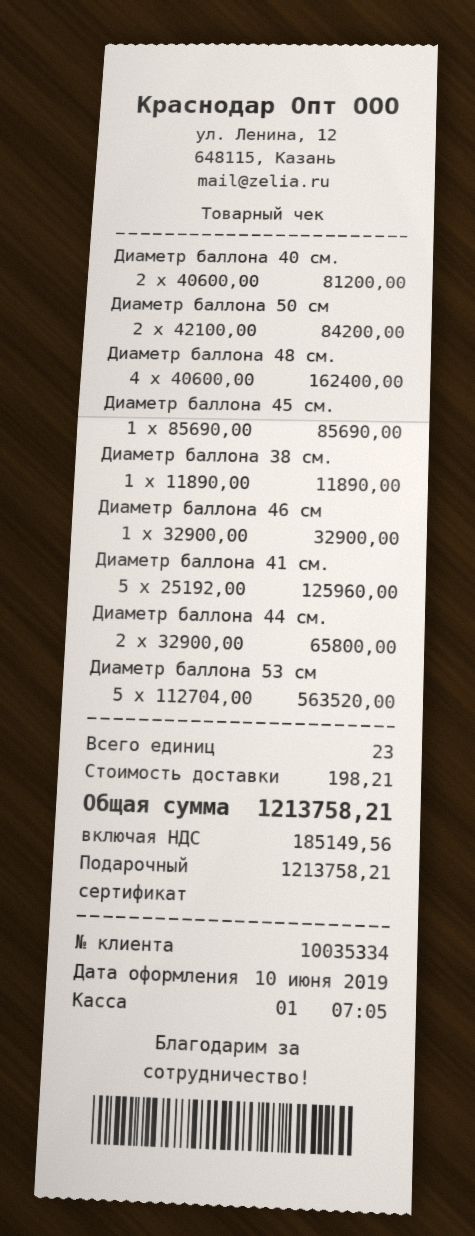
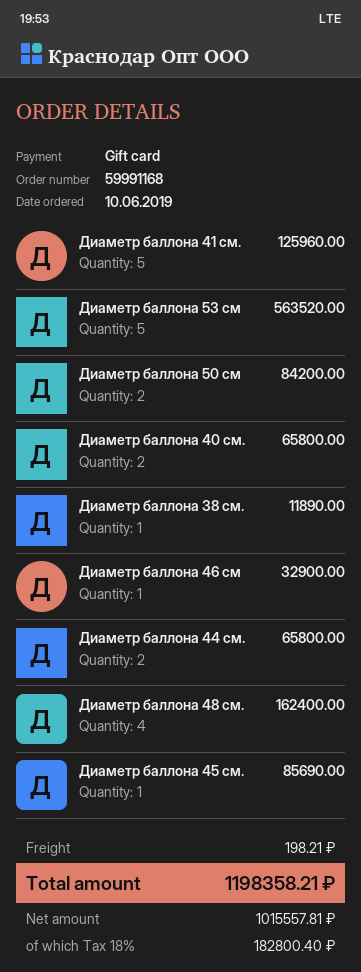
Диаметр баллона 40 см.: 2 for 81200.00 -> 2 for 65800.00
tax: 185149.56 -> 182800.40
total: 1213758.21 -> 1198358.21

